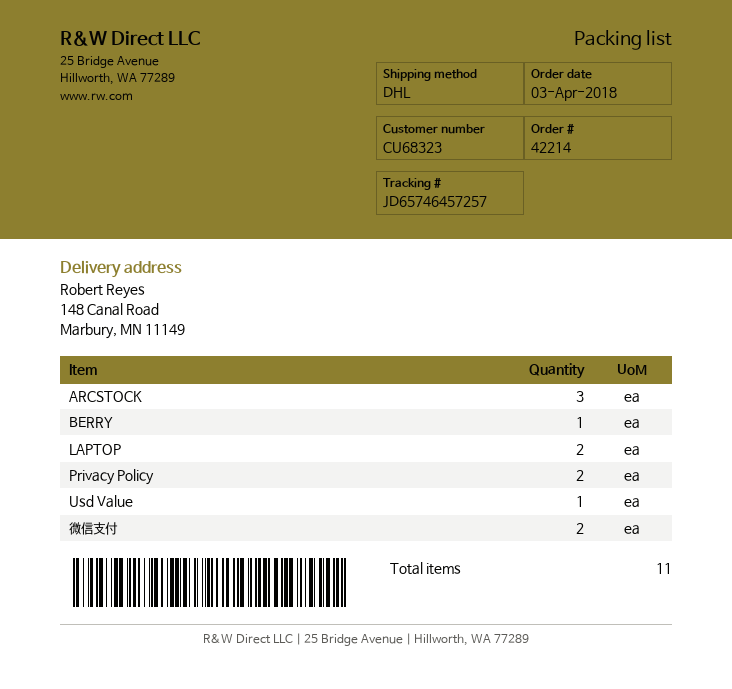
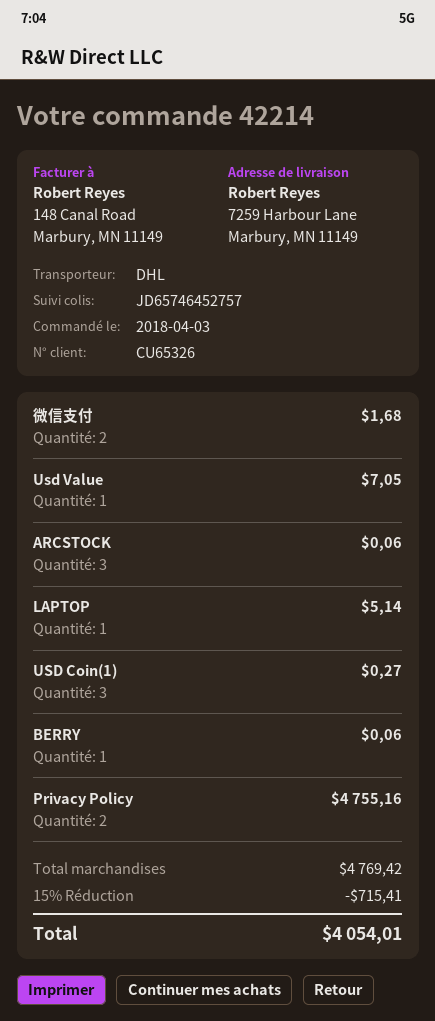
customer number: CU68323 -> CU65326
tracking number: JD65746457257 -> JD65746452757
ship to: 148 Canal Road, Marbury, MN 11149 -> 7259 Harbour Lane, Marbury, MN 11149
LAPTOP: 2 -> 1
USD Coin(1): none -> 3

